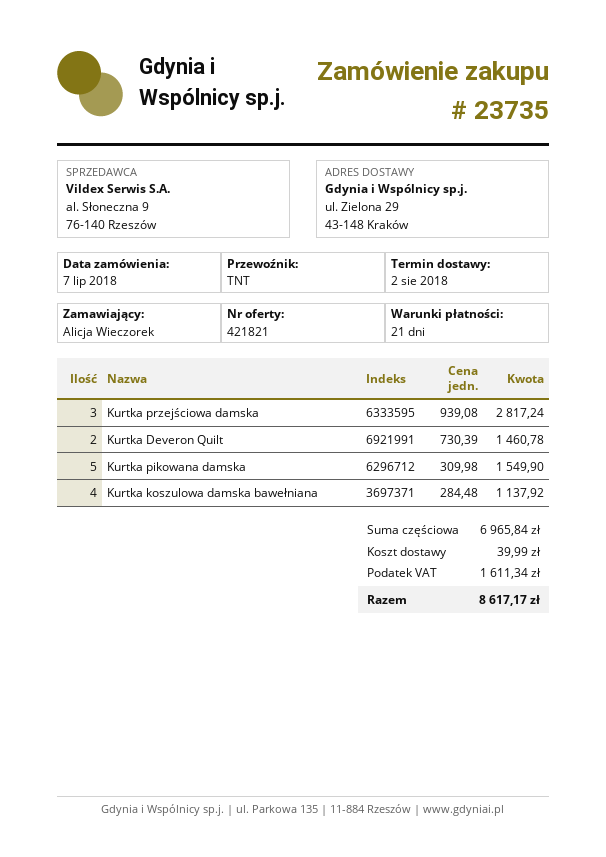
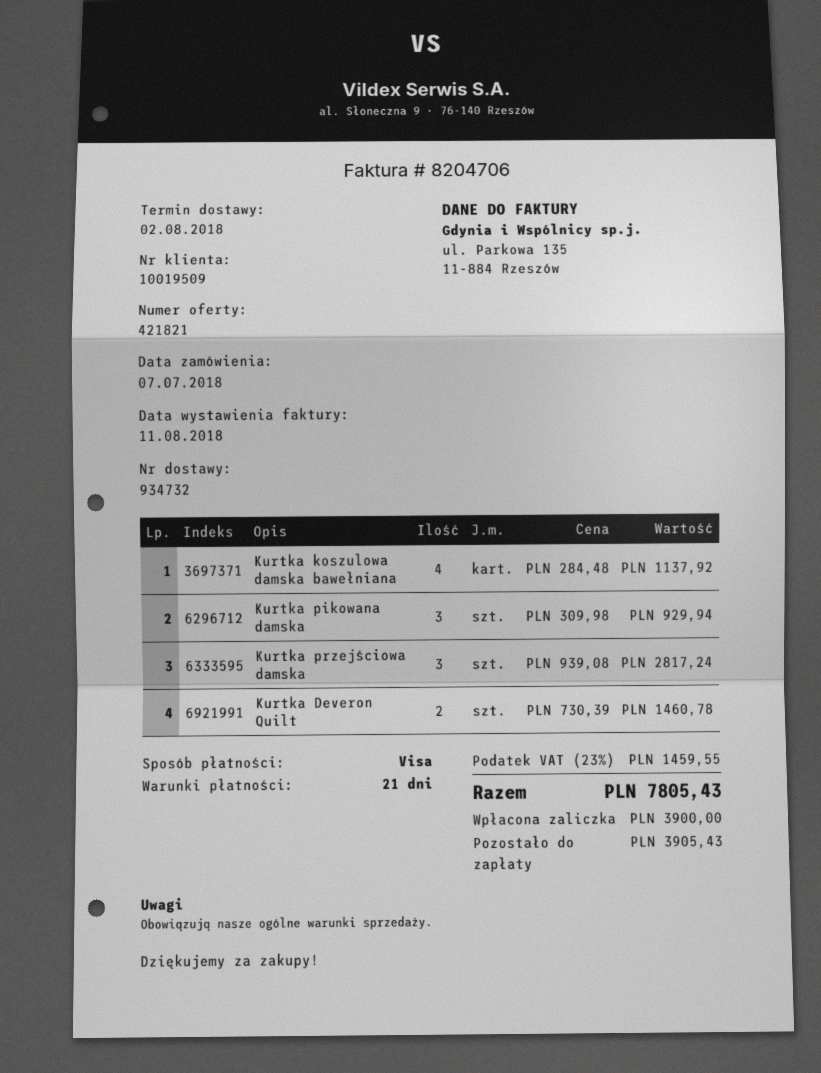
Kurtka pikowana damska: 5 x 309.98 = 1549.90 -> 3 x 309.98 = 929.94
shipping: 39.99 -> none
tax: 1611.34 -> 1459.55
total: 8617.17 -> 7805.43

